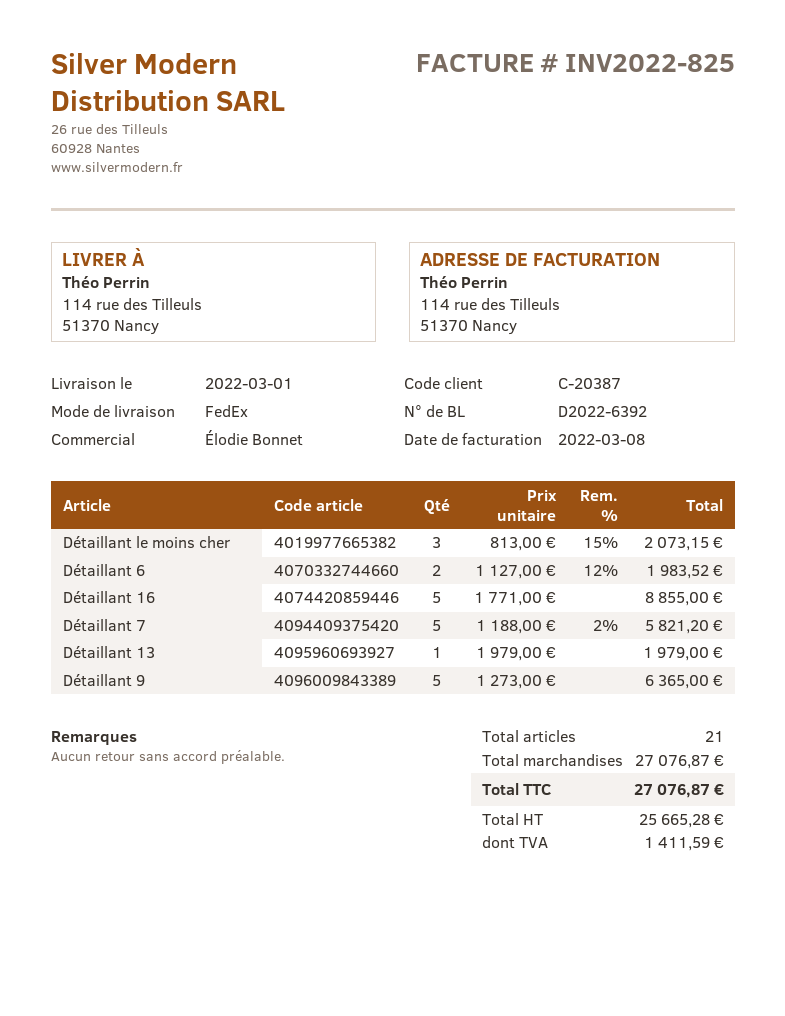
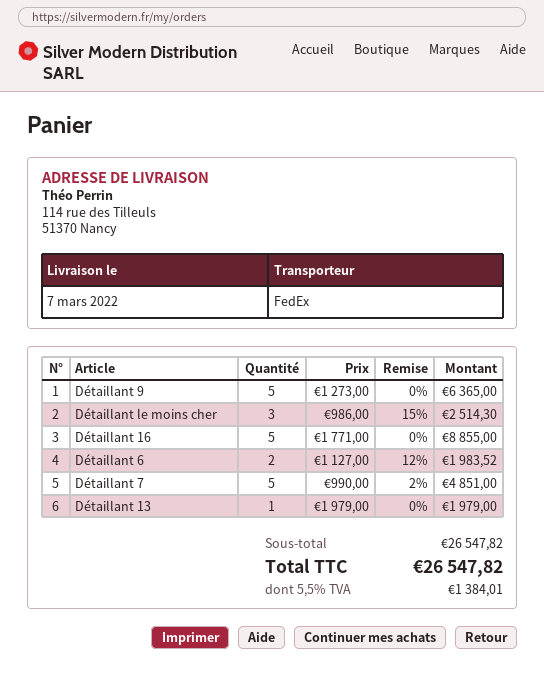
delivery date: 2022-03-01 -> 2022-03-07
Détaillant le moins cher: 3 x 813.00 - 15% = 2073.15 -> 3 x 986.00 - 15% = 2514.30
Détaillant 7: 5 x 1188.00 - 2% = 5821.20 -> 5 x 990.00 - 2% = 4851.00
subtotal: 27076.87 -> 26547.82
tax: 1411.59 -> 1384.01
total: 27076.87 -> 26547.82

